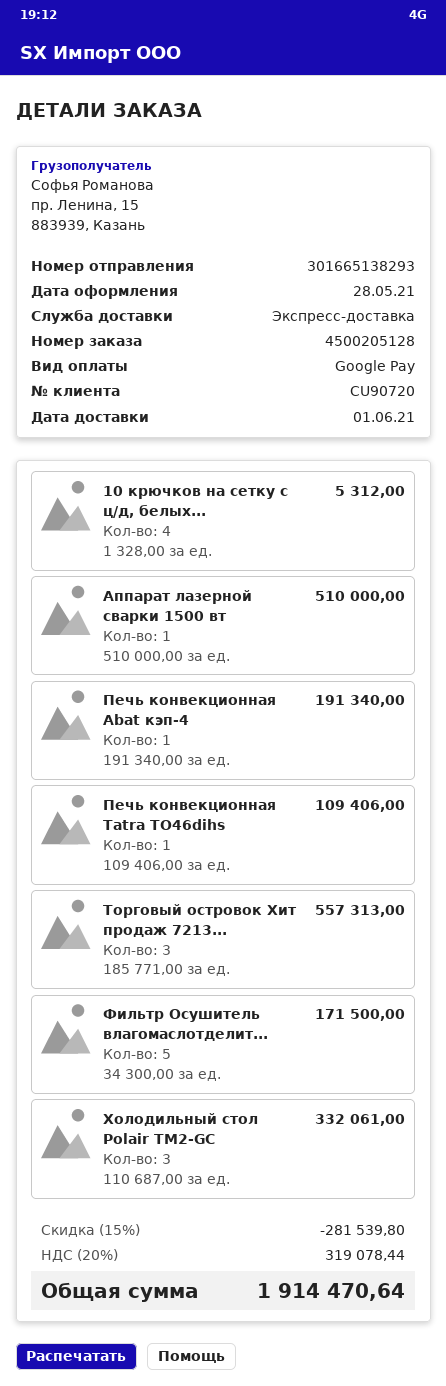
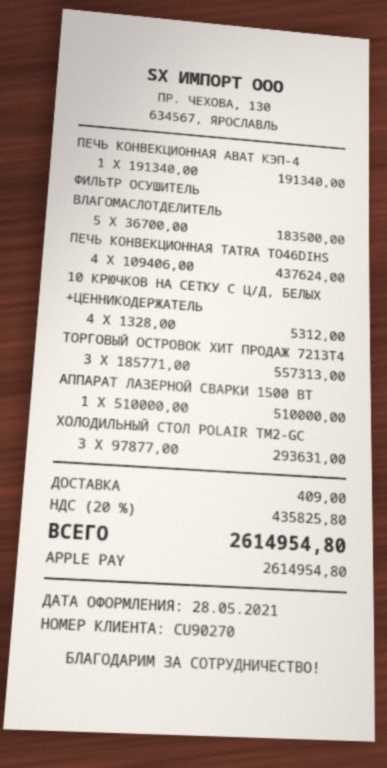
customer number: CU90720 -> CU90270
payment method: Google Pay -> Apple Pay
Печь конвекционная Tatra TO46dihs: 1 x 109406.00 = 109406.00 -> 4 x 109406.00 = 437624.00
Фильтр Осушитель влагомаслотделит...: 5 x 34300.00 = 171500.00 -> 5 x 36700.00 = 183500.00
Холодильный стол Polair TM2-GC: 3 x 110687.00 = 332061.00 -> 3 x 97877.00 = 293631.00
discount: 15% = 281539.80 -> none
shipping: none -> 409.00
tax: 20% = 319078.44 -> 20% = 435825.80
total: 1914470.64 -> 2614954.80

